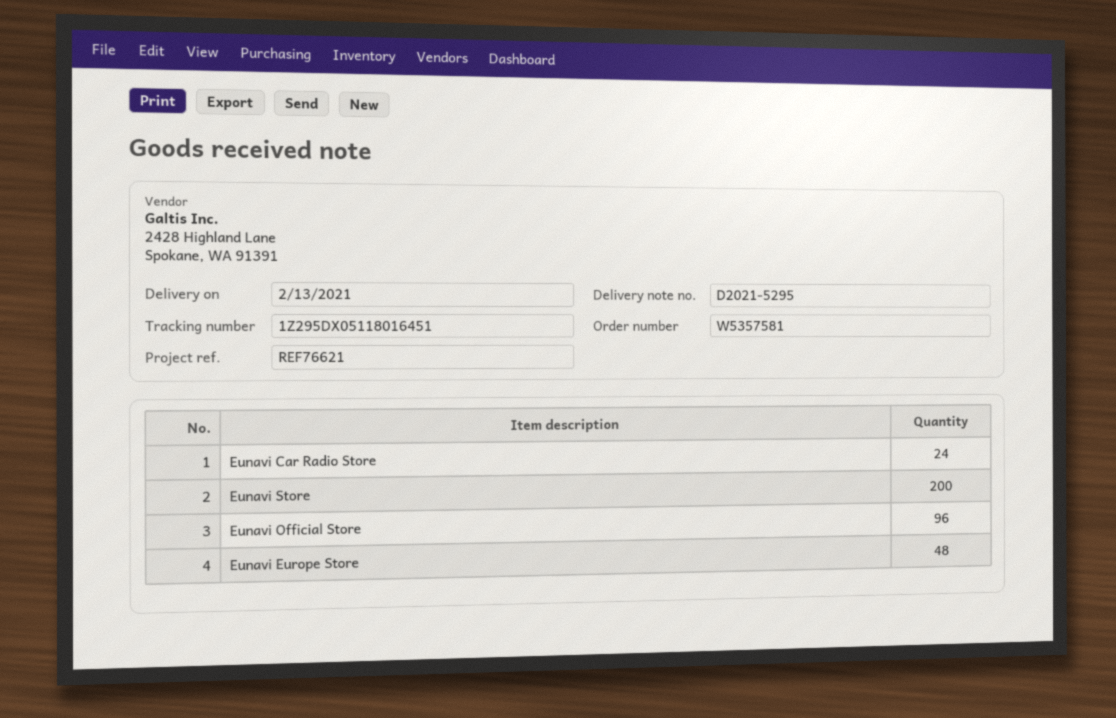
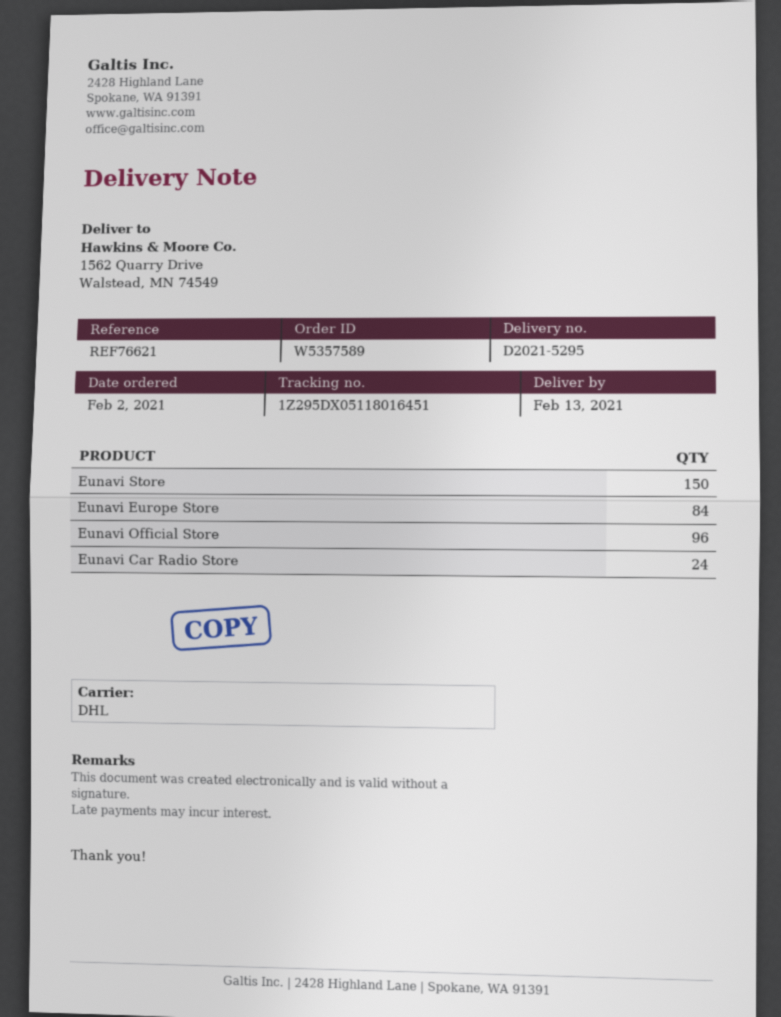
order number: W5357581 -> W5357589
Eunavi Store: 200 -> 150
Eunavi Europe Store: 48 -> 84

